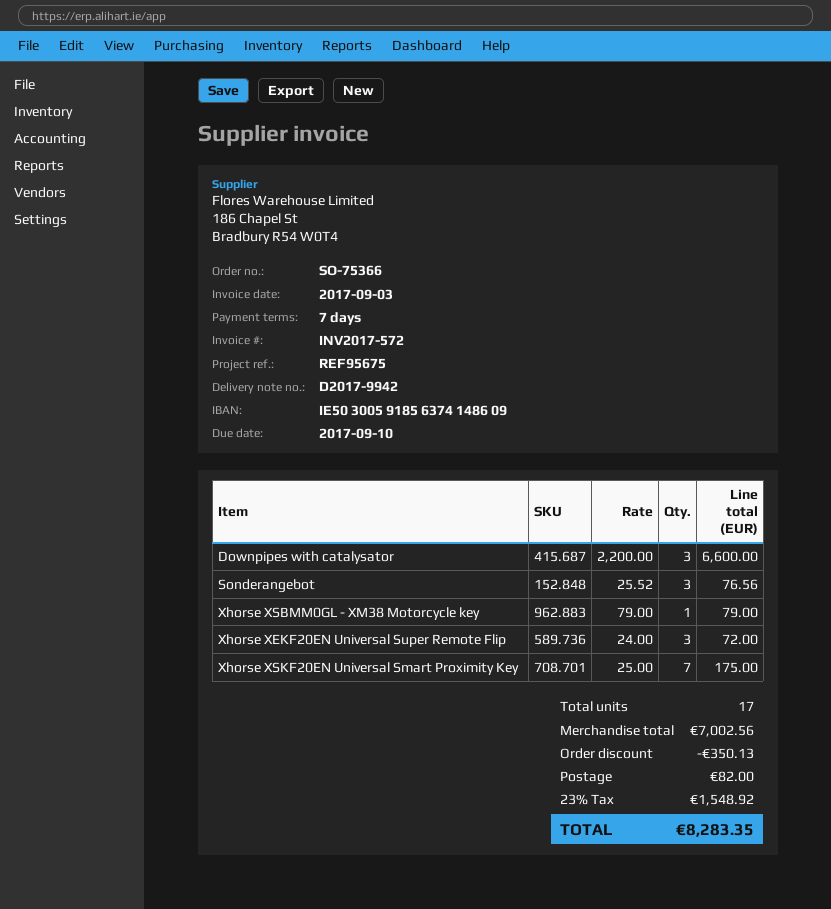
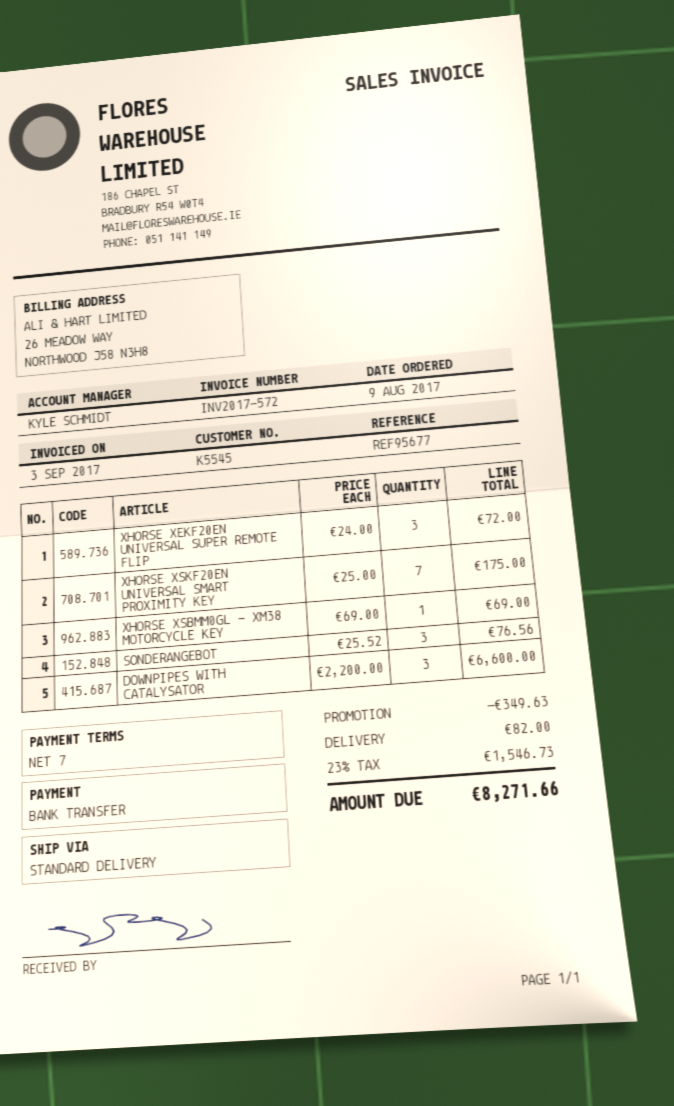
reference: REF95675 -> REF95677
Xhorse XSBMM0GL - XM38 Motorcycle key: 1 x 79.00 = 79.00 -> 1 x 69.00 = 69.00
discount: 350.13 -> 349.63
tax: 23% = 1548.92 -> 23% = 1546.73
total: 8283.35 -> 8271.66

